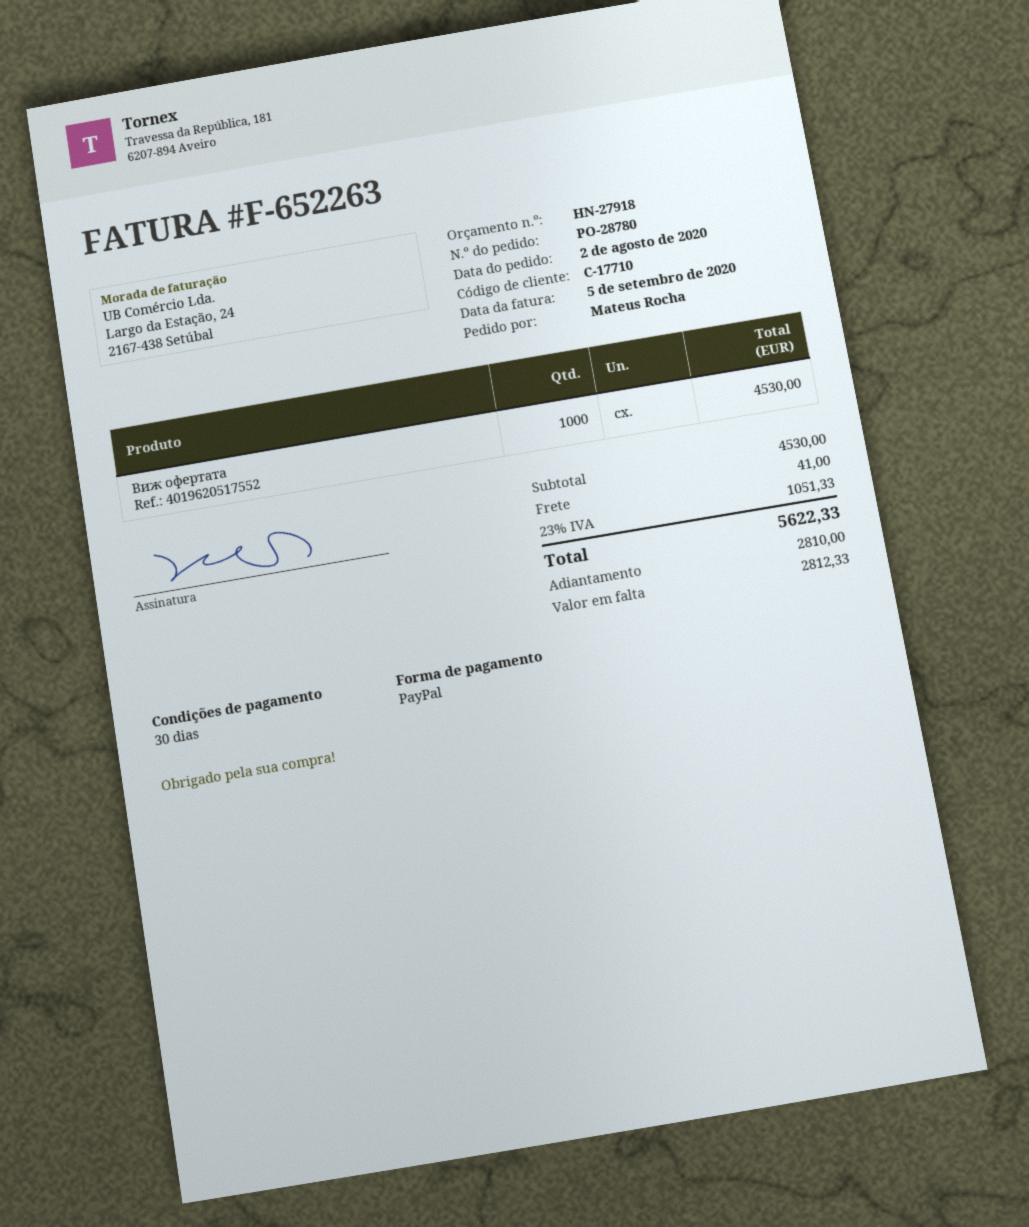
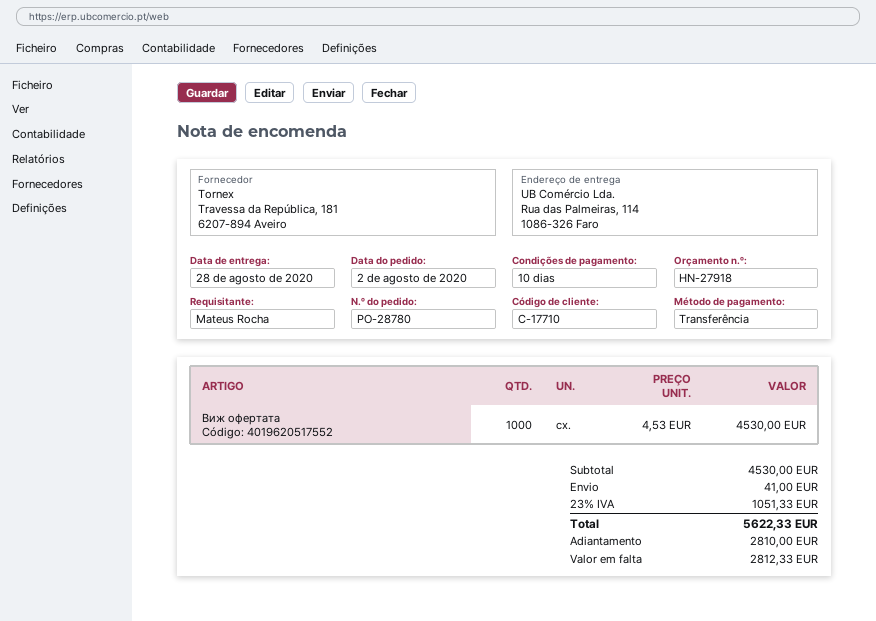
payment terms: 30 days -> 10 days
payment method: PayPal -> bank transfer

